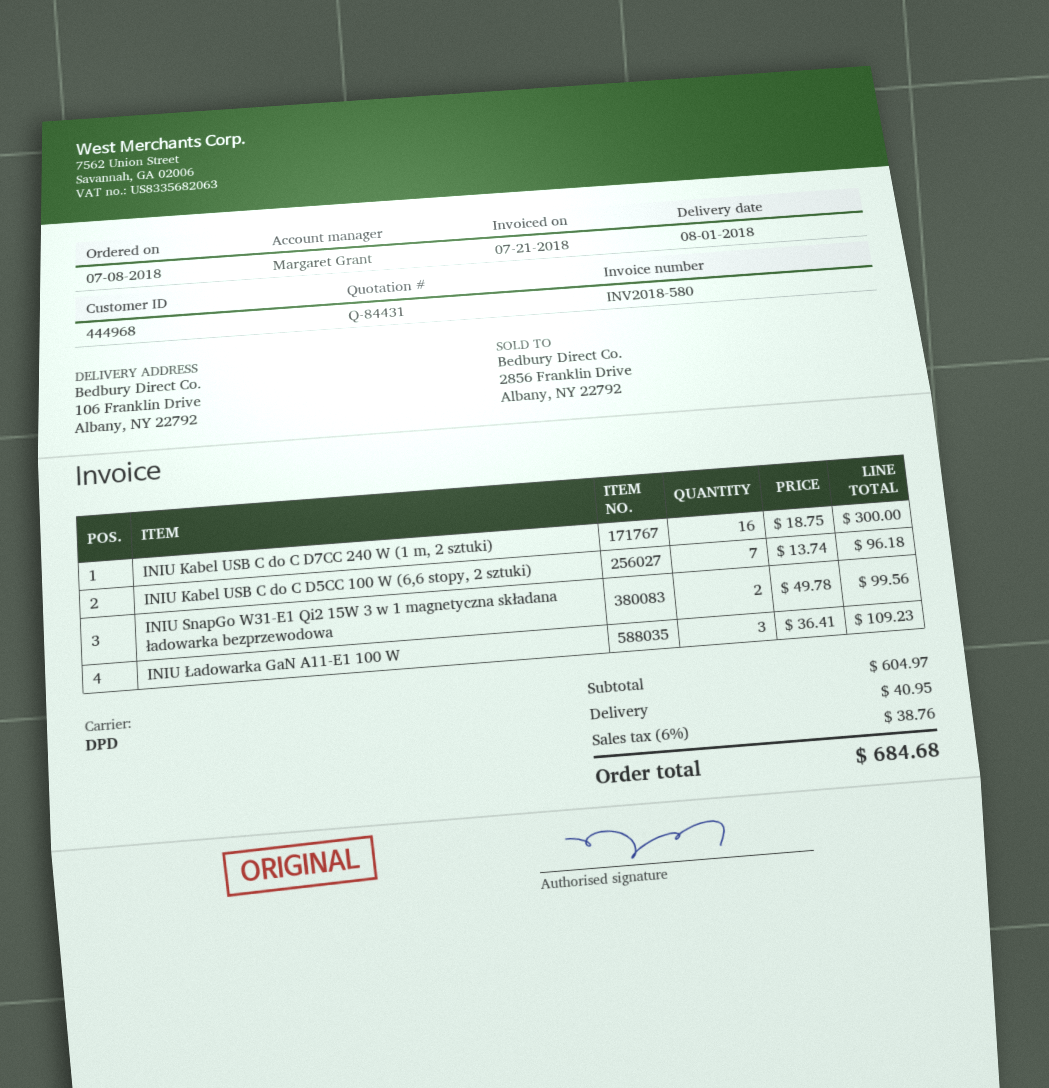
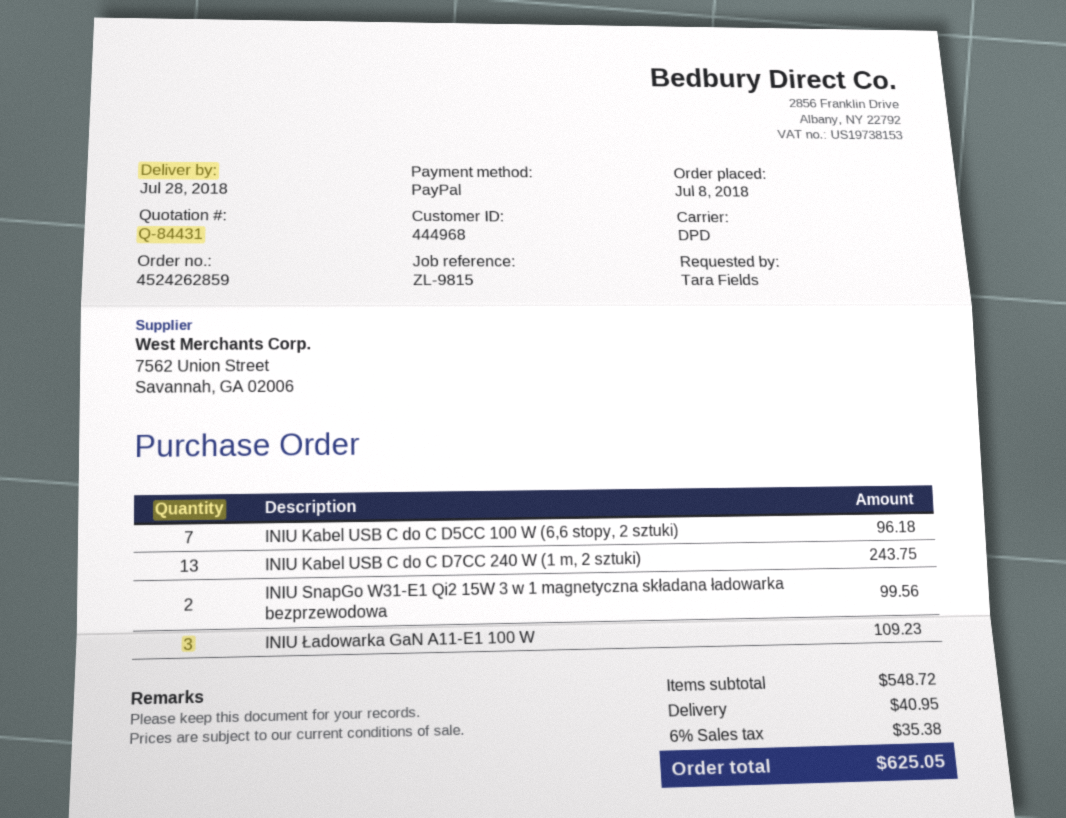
delivery date: 2018-08-01 -> 2018-07-28
INIU Kabel USB C do C D7CC 240 W (1 m, 2 sztuki): 16 for 300.00 -> 13 for 243.75
subtotal: 604.97 -> 548.72
tax: 6% = 38.76 -> 6% = 35.38
total: 684.68 -> 625.05

